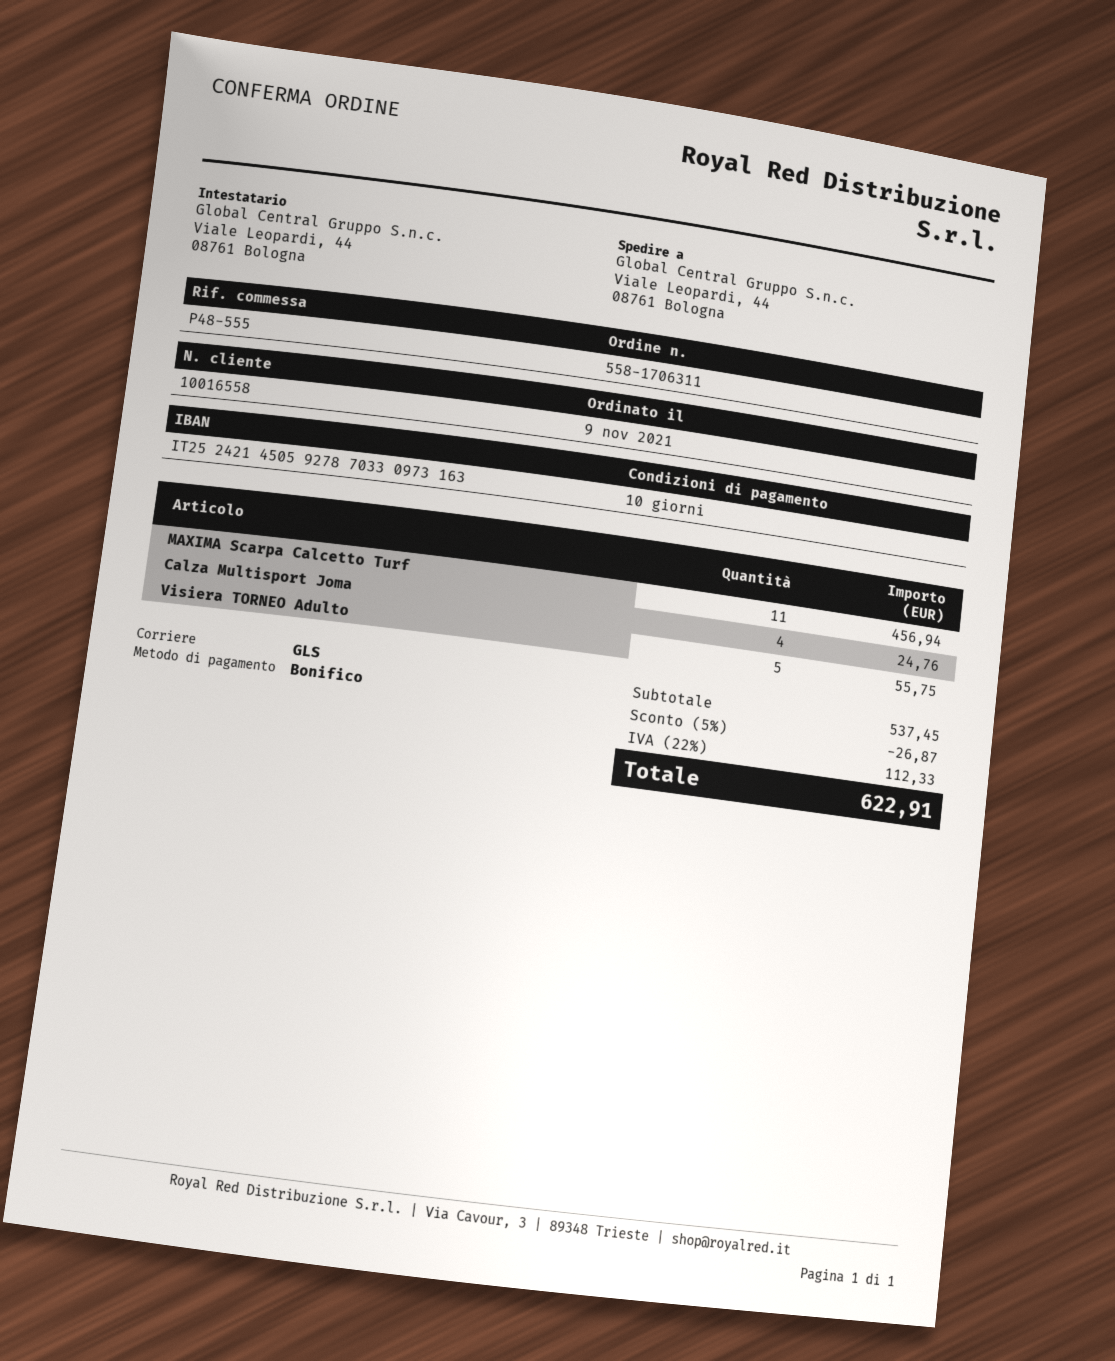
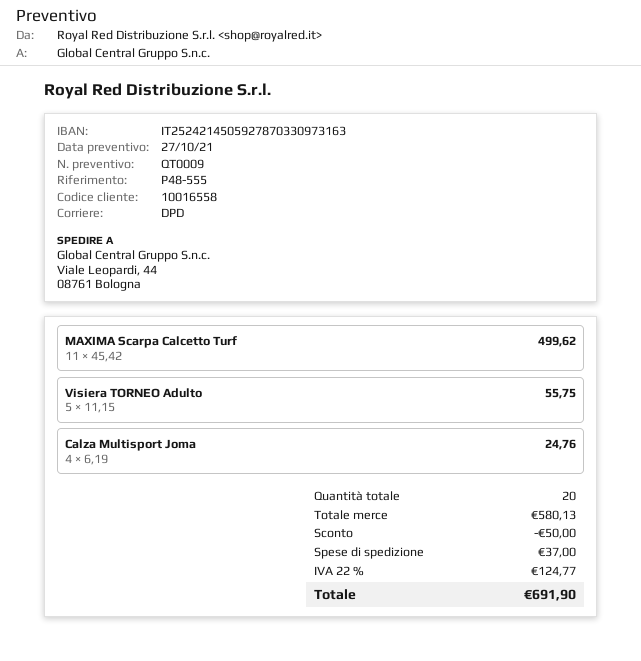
shipping method: GLS -> DPD
MAXIMA Scarpa Calcetto Turf: 11 for 456.94 -> 11 for 499.62
subtotal: 537.45 -> 580.13
discount: 26.87 -> 50.00
shipping: none -> 37.00
tax: 22% = 112.33 -> 22% = 124.77
total: 622.91 -> 691.90

